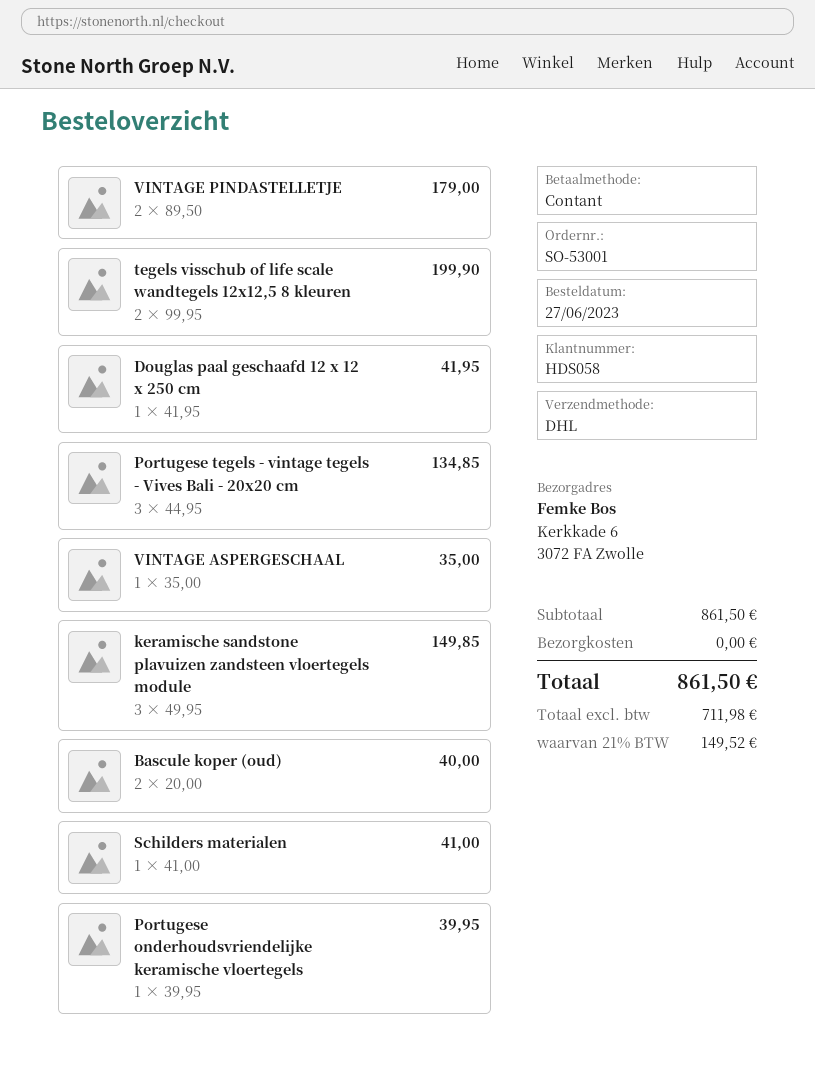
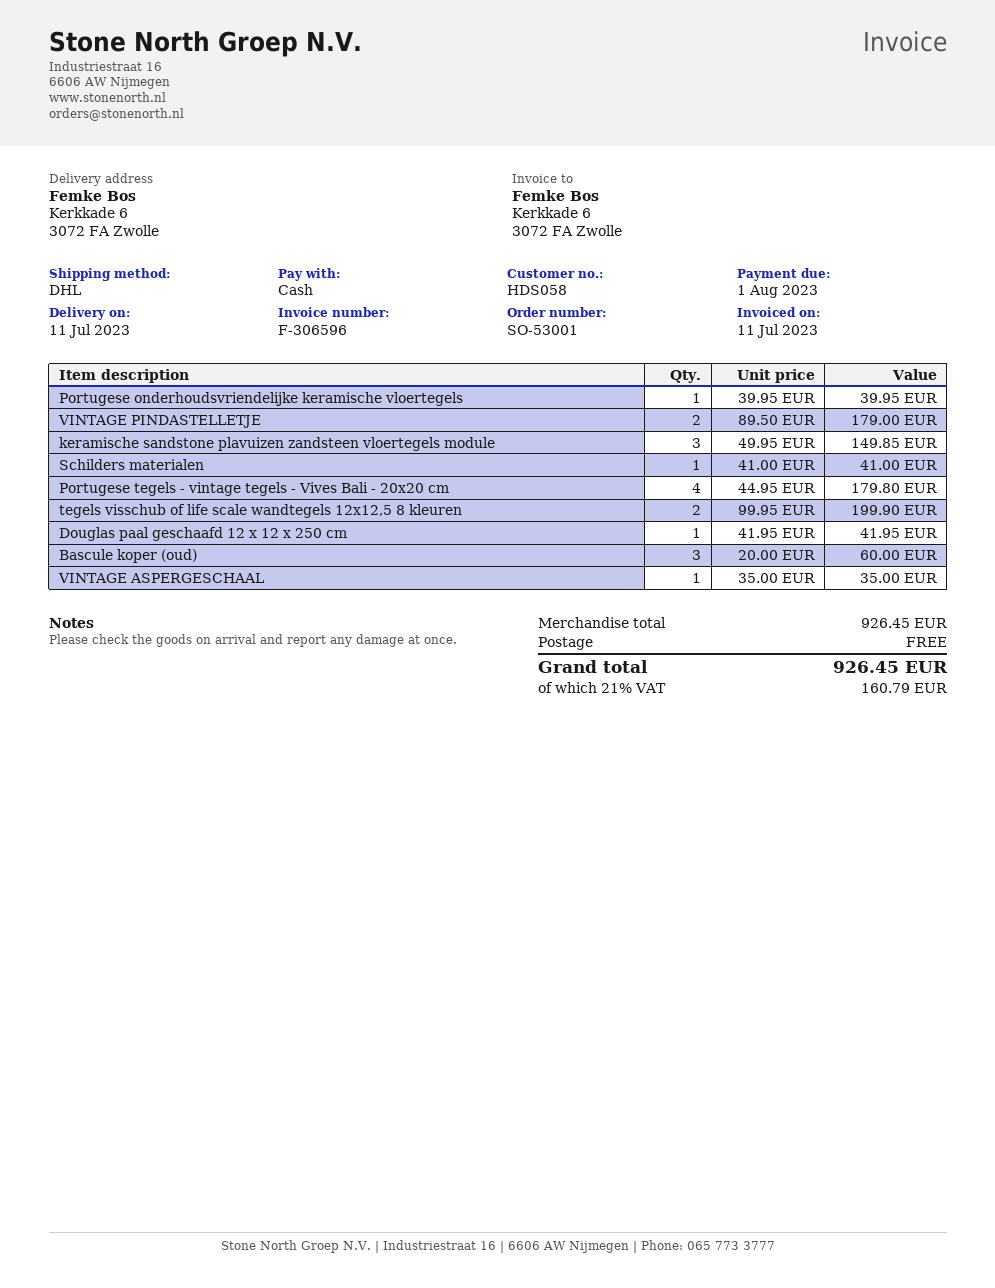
Portugese tegels - vintage tegels - Vives Bali - 20x20 cm: 3 x 44.95 = 134.85 -> 4 x 44.95 = 179.80
Bascule koper (oud): 2 x 20.00 = 40.00 -> 3 x 20.00 = 60.00
subtotal: 861.50 -> 926.45
tax: 21% = 149.52 -> 21% = 160.79
total: 861.50 -> 926.45

